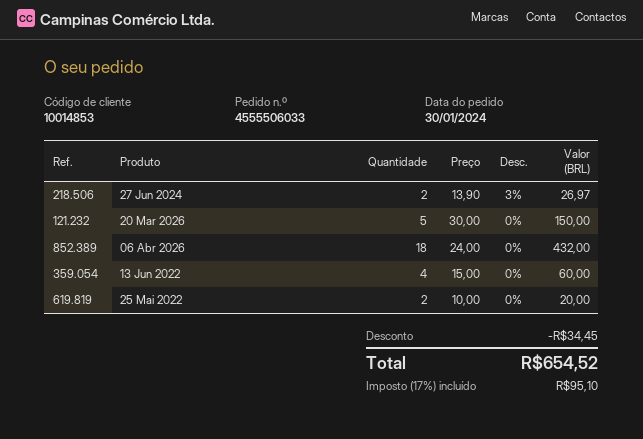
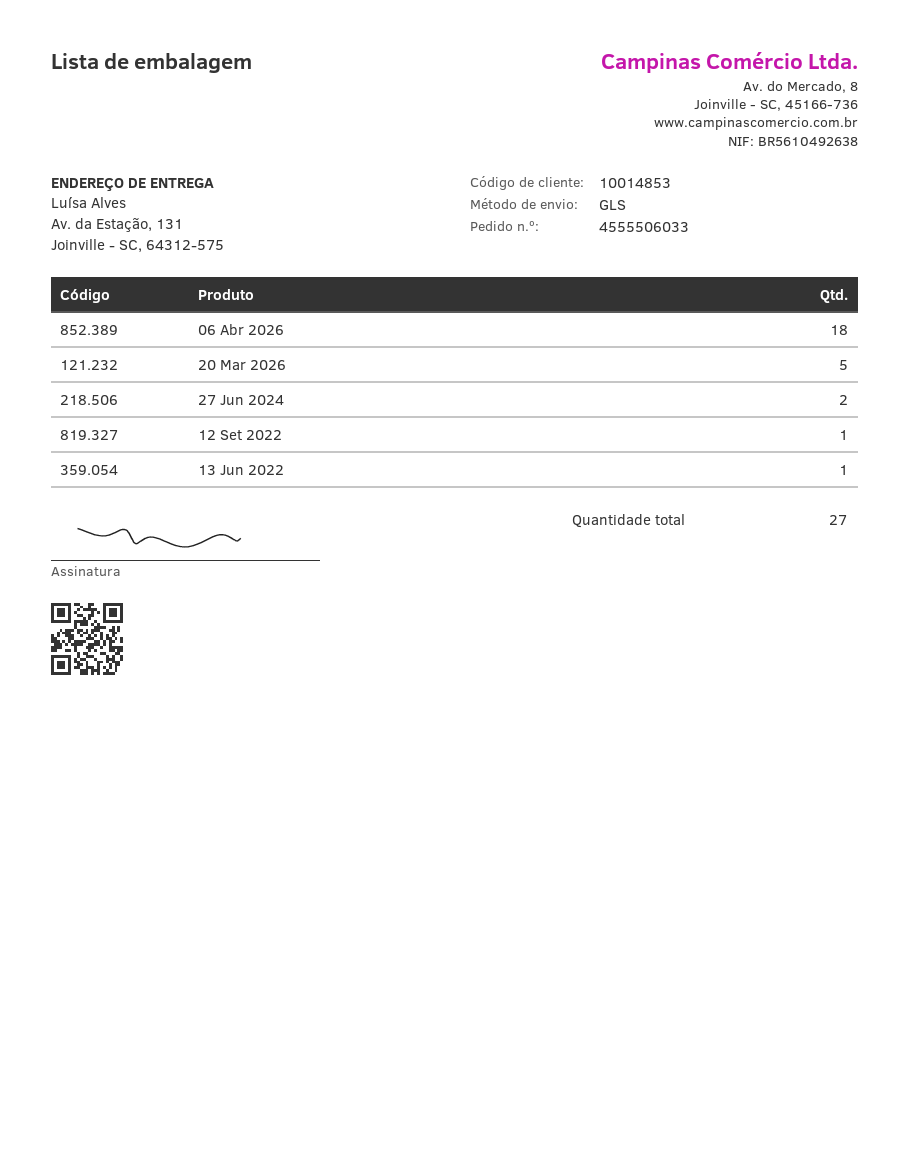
13 Jun 2022: 4 -> 1
25 Mai 2022: 2 -> none
12 Set 2022: none -> 1

